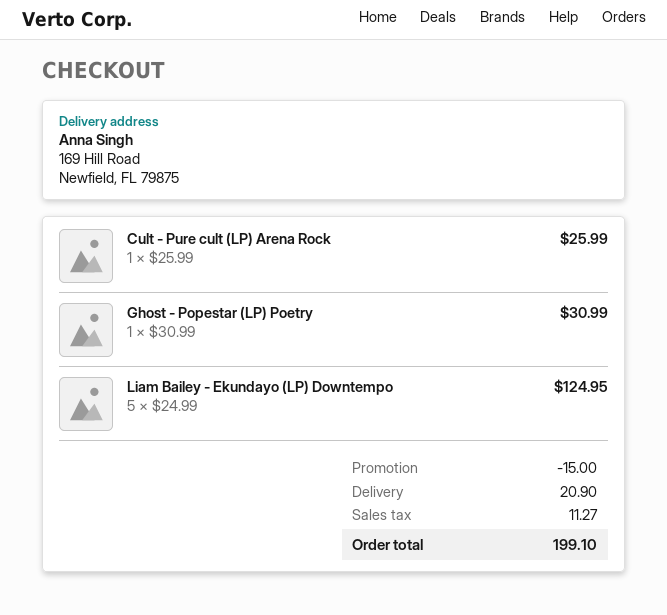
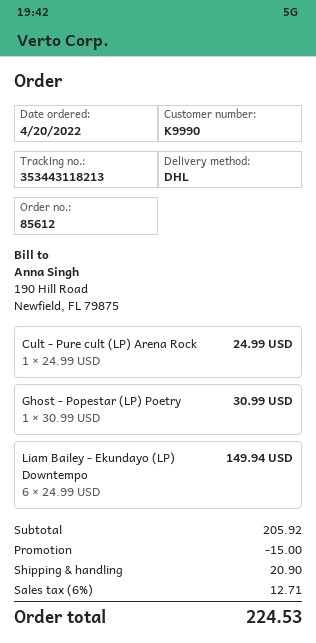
Cult - Pure cult (LP) Arena Rock: 1 x 25.99 = 25.99 -> 1 x 24.99 = 24.99
Liam Bailey - Ekundayo (LP) Downtempo: 5 x 24.99 = 124.95 -> 6 x 24.99 = 149.94
tax: 11.27 -> 12.71
total: 199.10 -> 224.53

